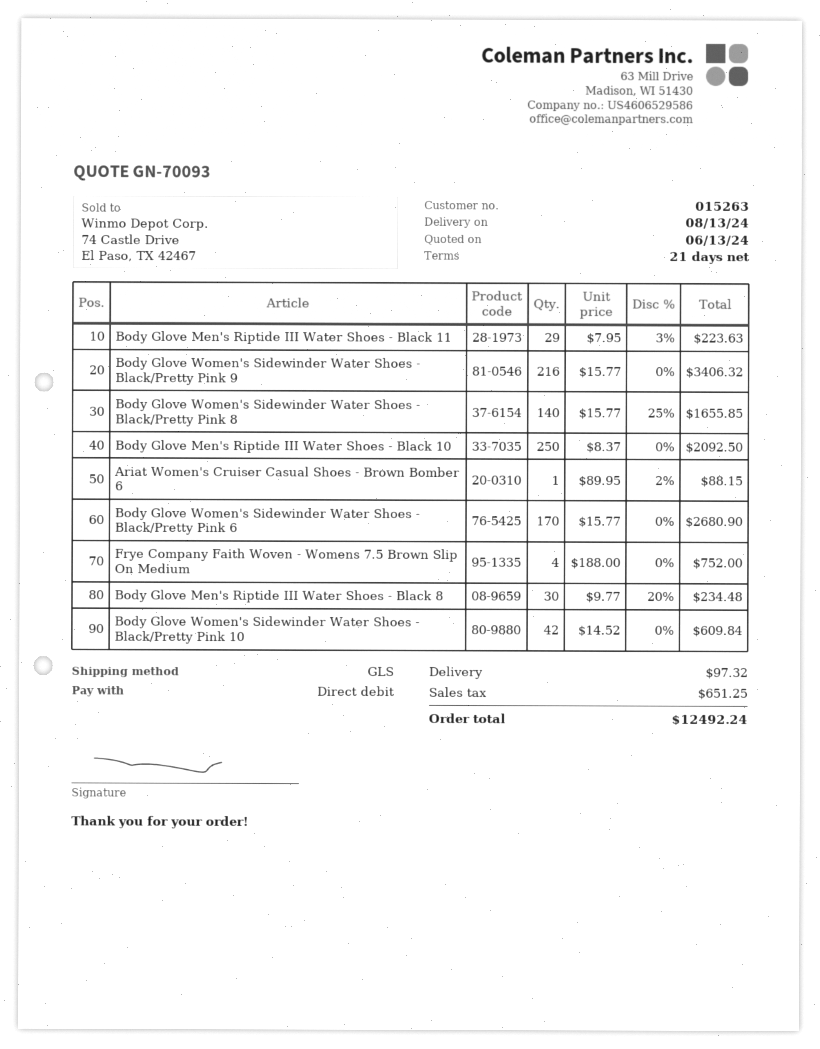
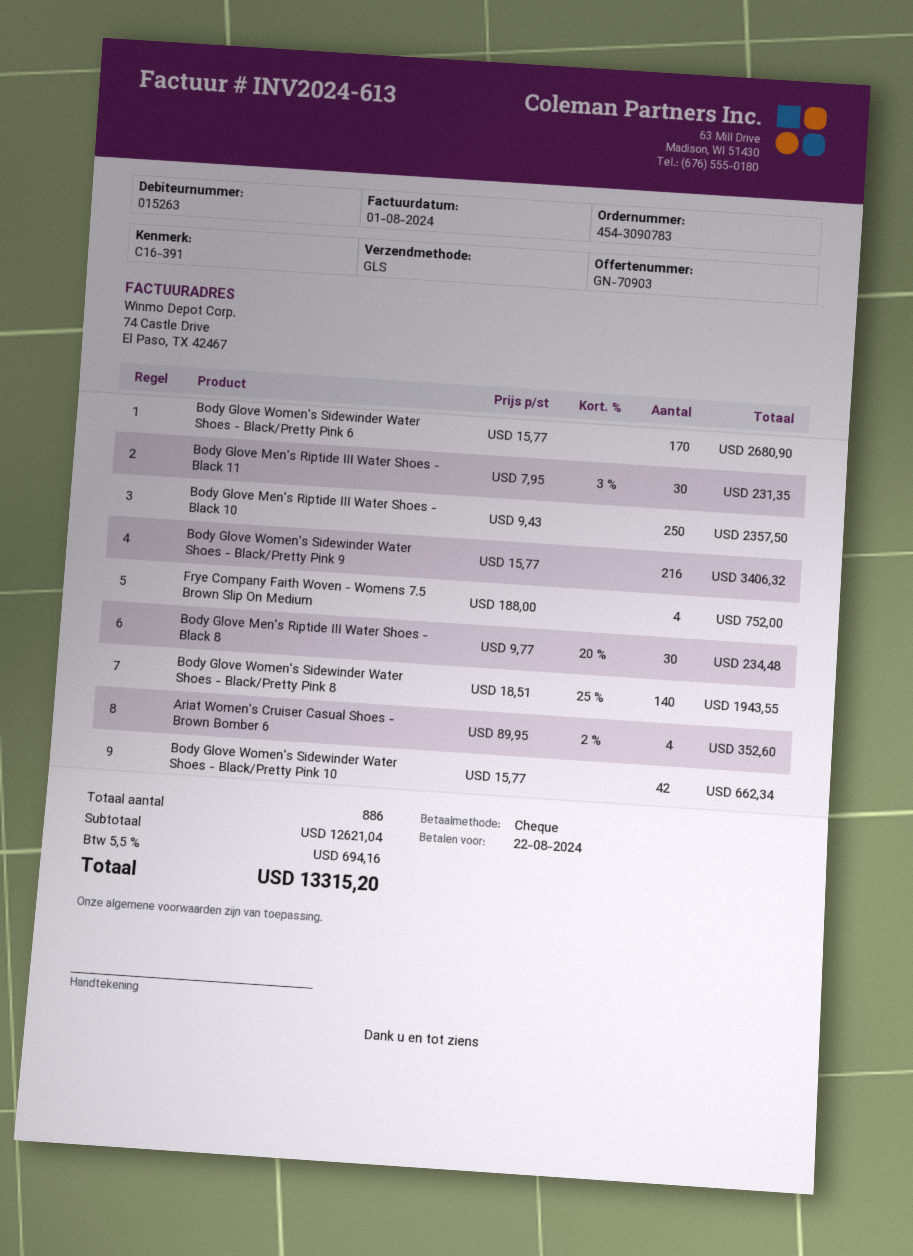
quote number: GN-70093 -> GN-70903
payment method: direct debit -> cheque
Body Glove Men's Riptide III Water Shoes - Black 11: 29 x 7.95 - 3% = 223.63 -> 30 x 7.95 - 3% = 231.35
Body Glove Women's Sidewinder Water Shoes - Black/Pretty Pink 8: 140 x 15.77 - 25% = 1655.85 -> 140 x 18.51 - 25% = 1943.55
Body Glove Men's Riptide III Water Shoes - Black 10: 250 x 8.37 = 2092.50 -> 250 x 9.43 = 2357.50
Ariat Women's Cruiser Casual Shoes - Brown Bomber 6: 1 x 89.95 - 2% = 88.15 -> 4 x 89.95 - 2% = 352.60
Body Glove Women's Sidewinder Water Shoes - Black/Pretty Pink 10: 42 x 14.52 = 609.84 -> 42 x 15.77 = 662.34
shipping: 97.32 -> none
tax: 651.25 -> 694.16
total: 12492.24 -> 13315.20

